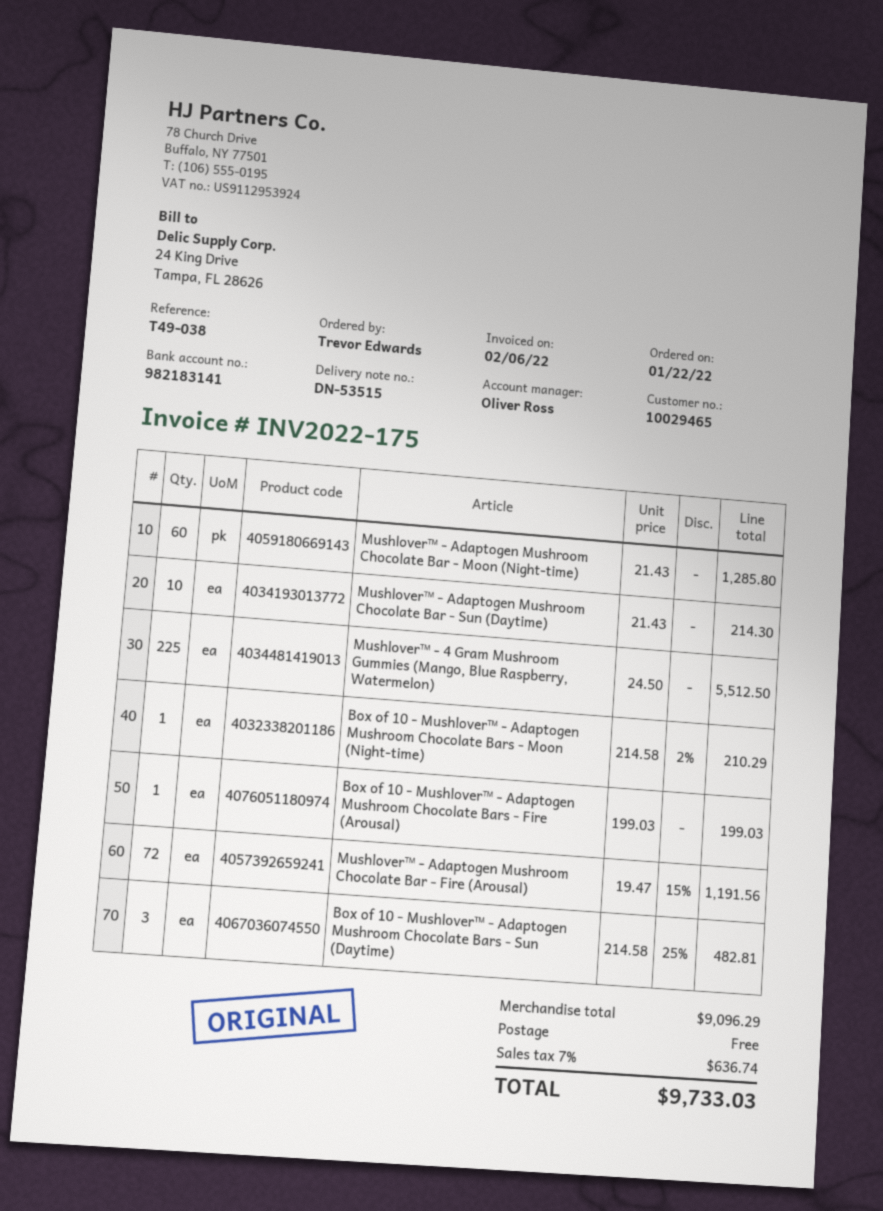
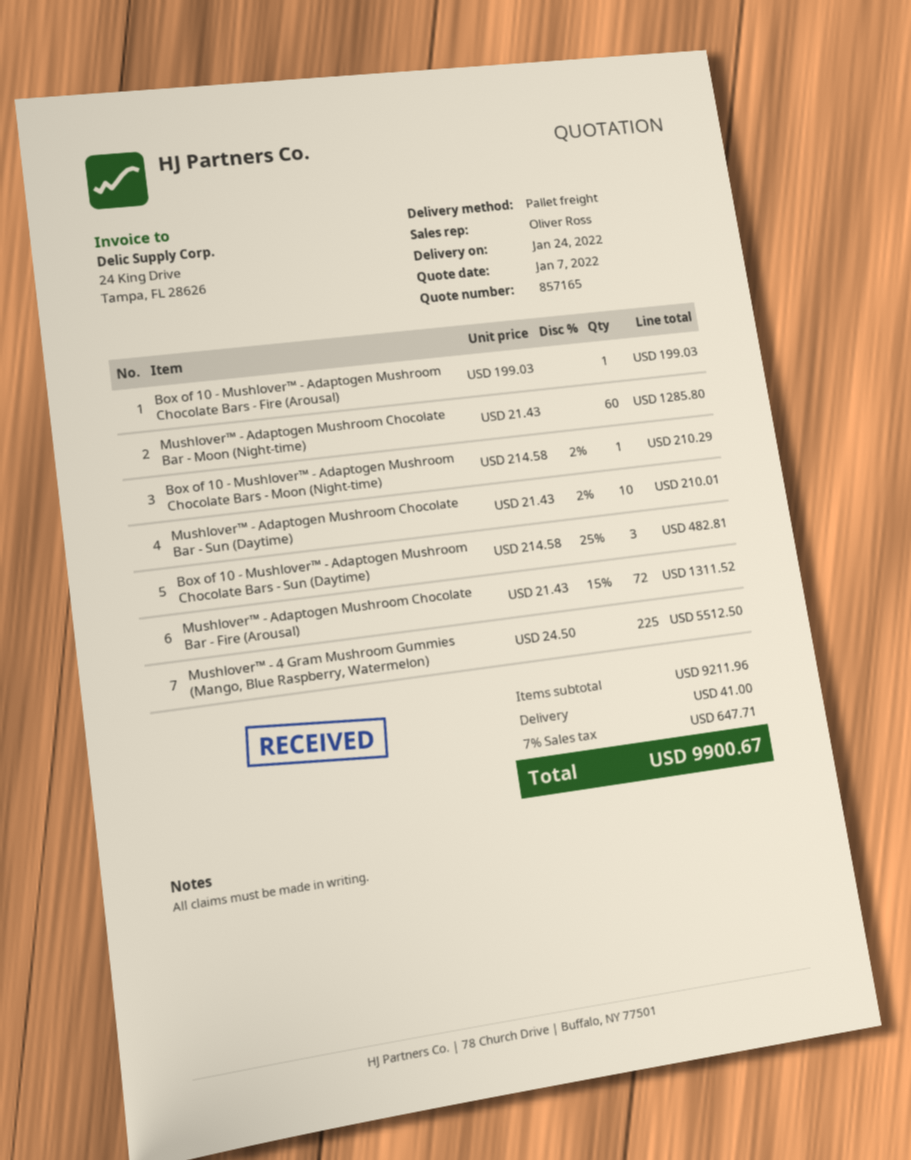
Mushlover™ - Adaptogen Mushroom Chocolate Bar - Sun (Daytime): 10 x 21.43 = 214.30 -> 10 x 21.43 - 2% = 210.01
Mushlover™ - Adaptogen Mushroom Chocolate Bar - Fire (Arousal): 72 x 19.47 - 15% = 1191.56 -> 72 x 21.43 - 15% = 1311.52
subtotal: 9096.29 -> 9211.96
shipping: 0.00 -> 41.00
tax: 7% = 636.74 -> 7% = 647.71
total: 9733.03 -> 9900.67

